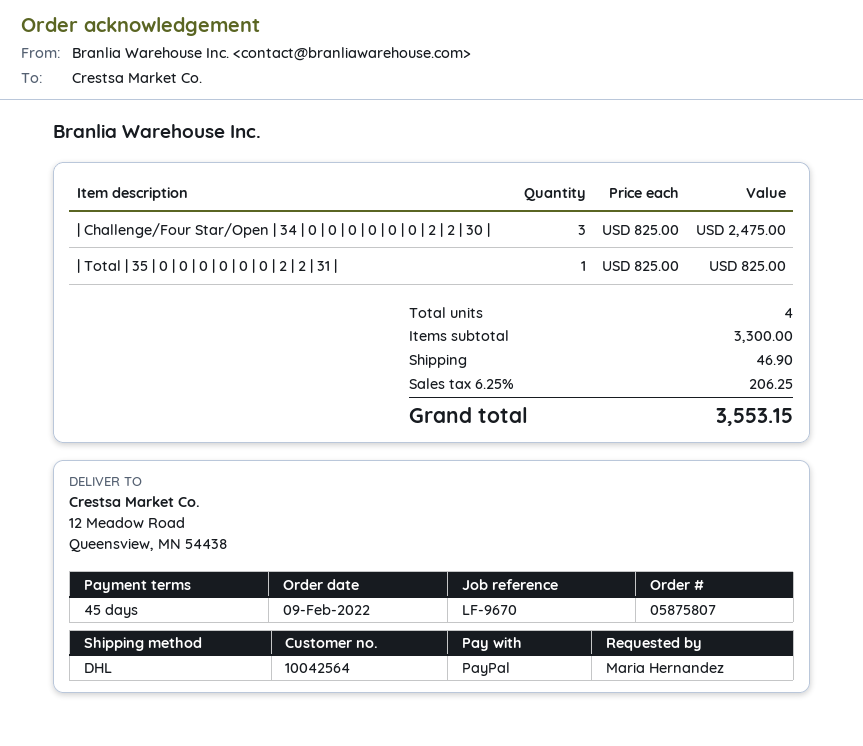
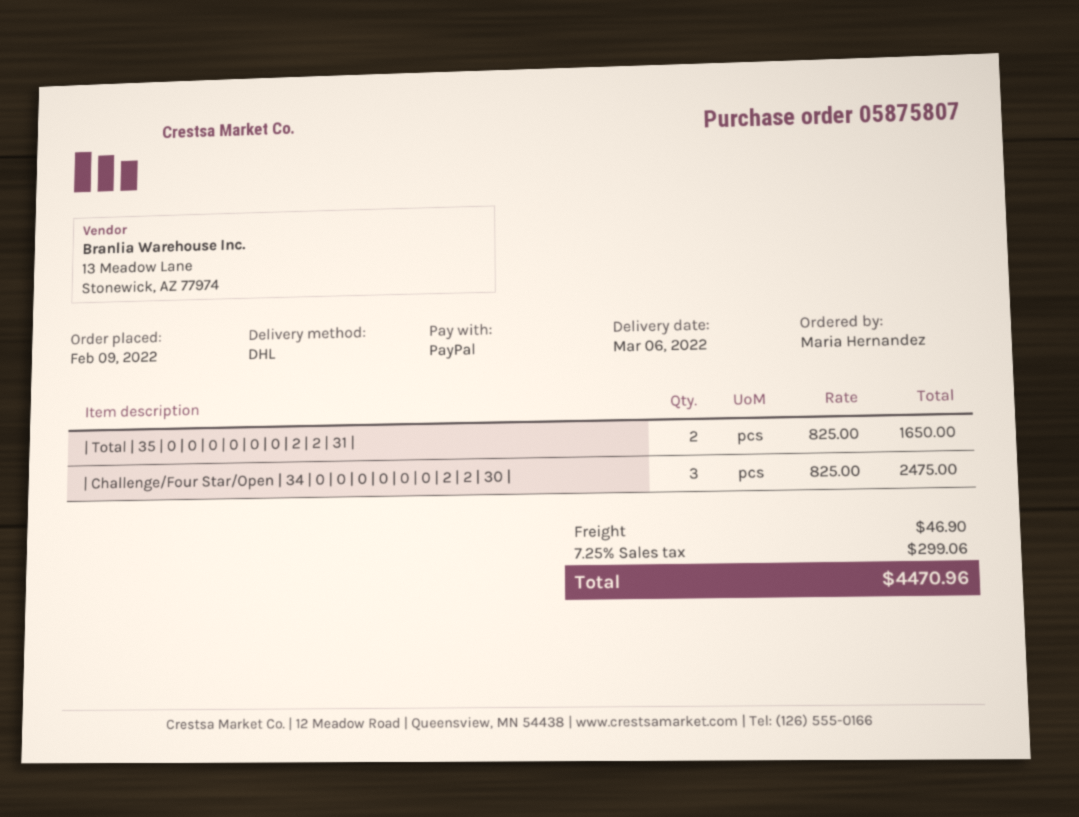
| Total | 35 | 0 | 0 | 0 | 0 | 0 | 0 | 2 | 2 | 31 |: 1 x 825.00 = 825.00 -> 2 x 825.00 = 1650.00
tax: 6.25% = 206.25 -> 7.25% = 299.06
total: 3553.15 -> 4470.96

